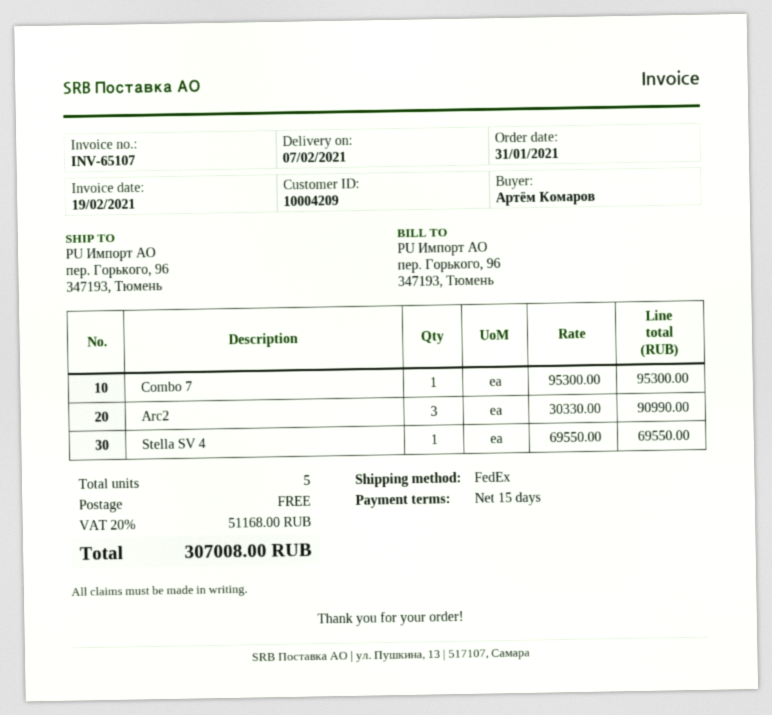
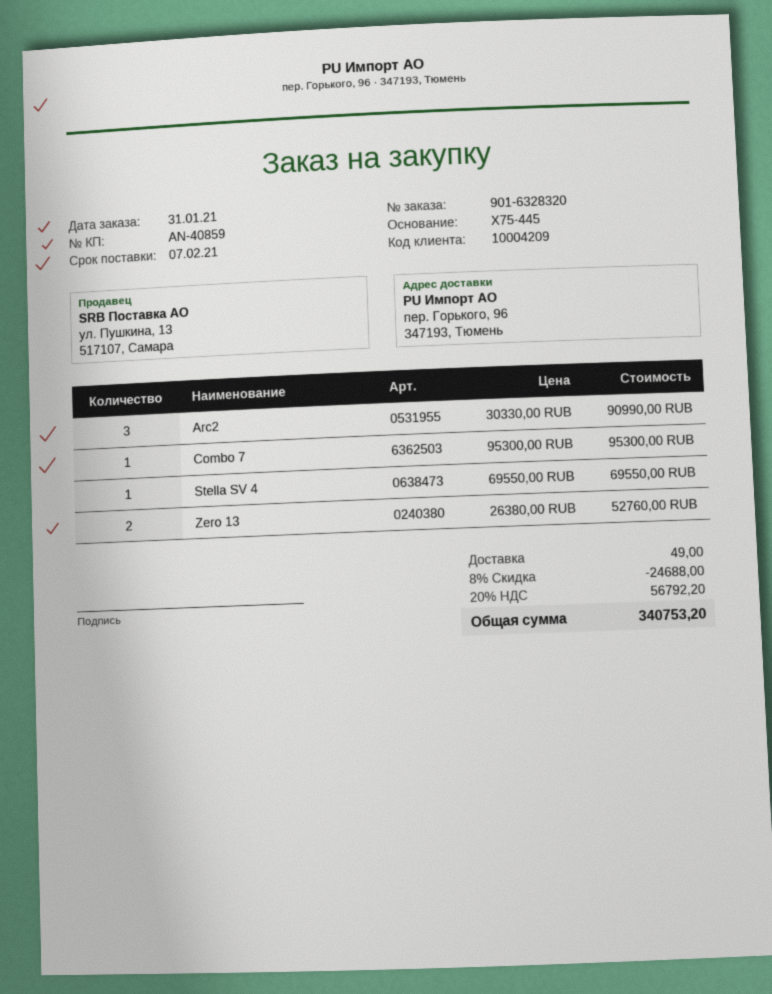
Zero 13: none -> 2 x 26380.00 = 52760.00
discount: none -> 8% = 24688.00
shipping: 0.00 -> 49.00
tax: 20% = 51168.00 -> 20% = 56792.20
total: 307008.00 -> 340753.20

